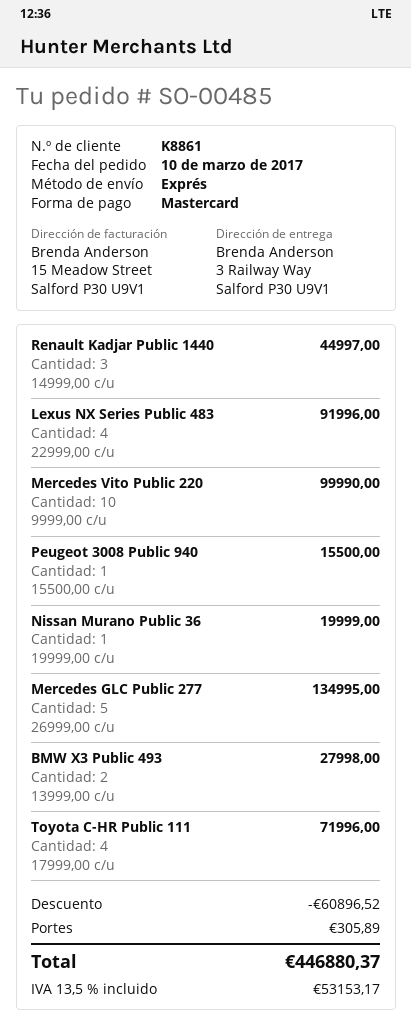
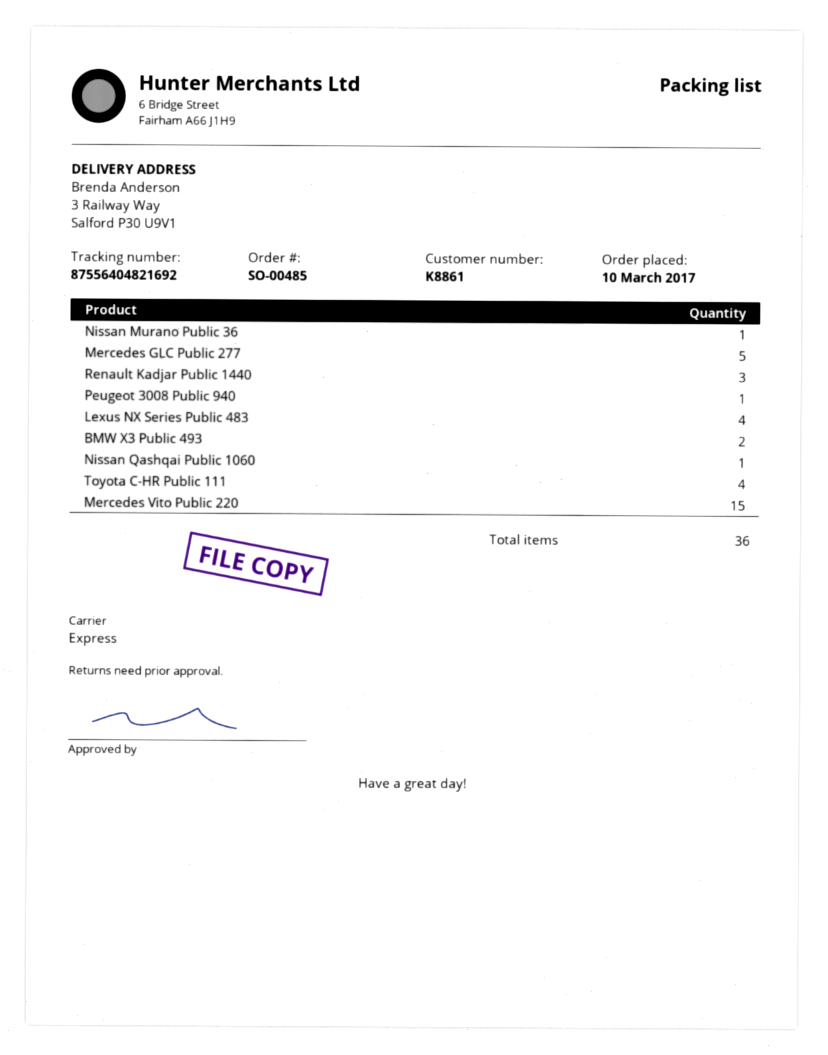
Mercedes Vito Public 220: 10 -> 15
Nissan Qashqai Public 1060: none -> 1

